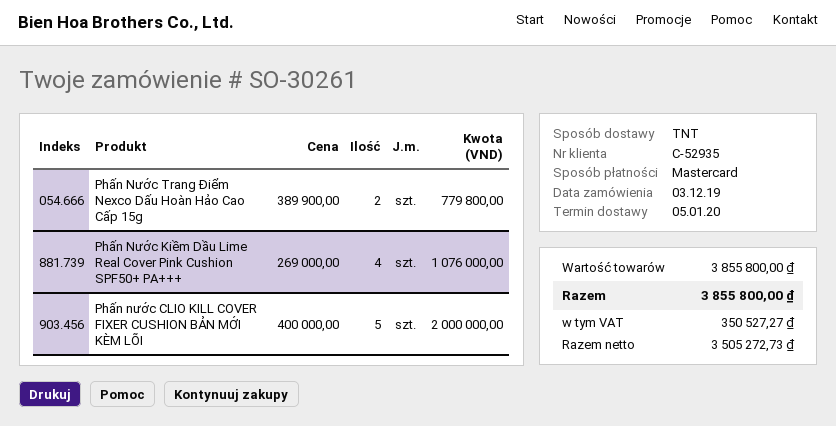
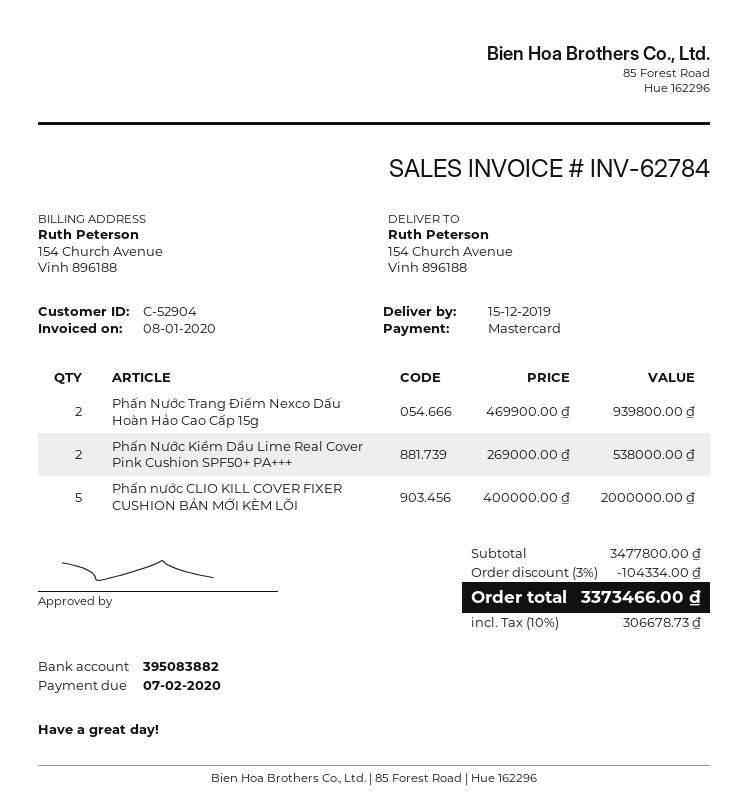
delivery date: 2020-01-05 -> 2019-12-15
customer number: C-52935 -> C-52904
Phấn Nước Trang Điểm Nexco Dấu Hoàn Hảo Cao Cấp 15g: 2 x 389900.00 = 779800.00 -> 2 x 469900.00 = 939800.00
Phấn Nước Kiềm Dầu Lime Real Cover Pink Cushion SPF50+ PA+++: 4 x 269000.00 = 1076000.00 -> 2 x 269000.00 = 538000.00
subtotal: 3855800.00 -> 3477800.00
discount: none -> 3% = 104334.00
tax: 350527.27 -> 306678.73
total: 3855800.00 -> 3373466.00

